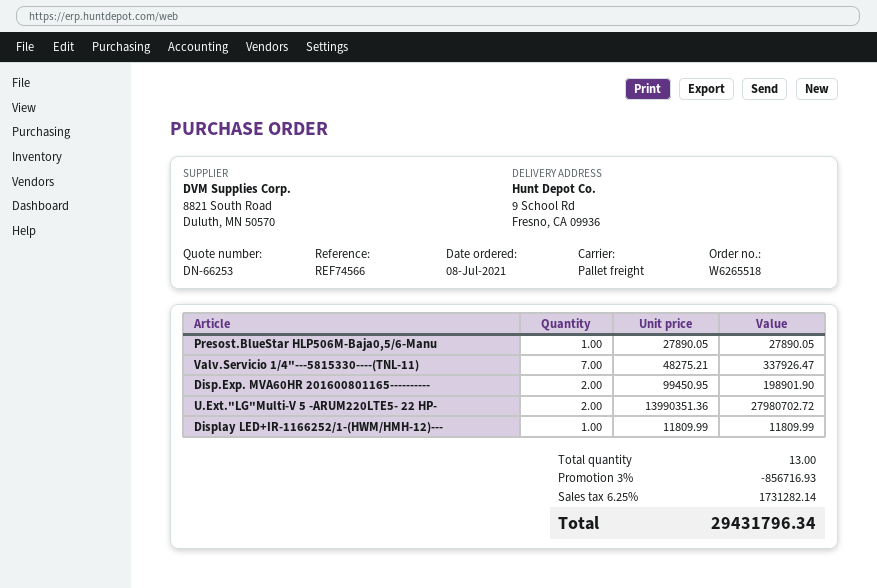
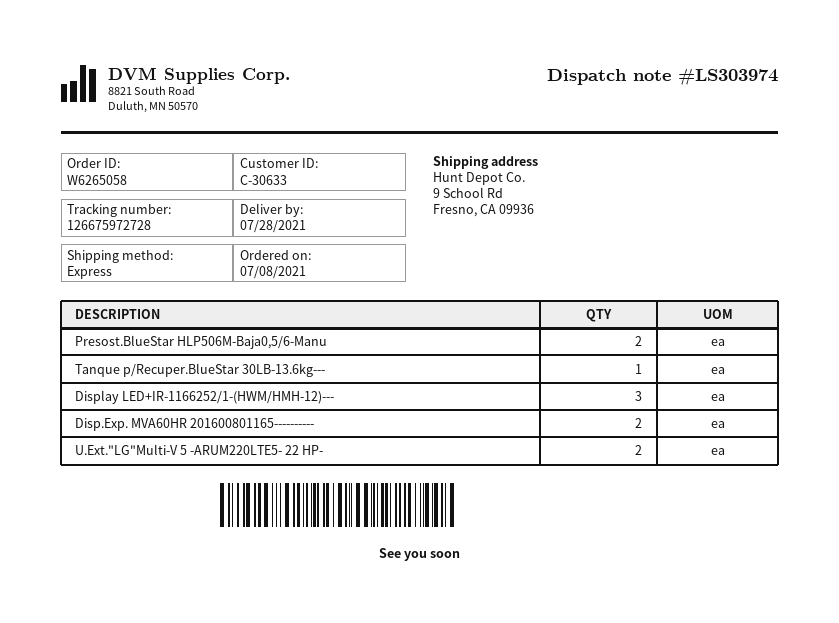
order number: W6265518 -> W6265058
shipping method: pallet freight -> express
Presost.BlueStar HLP506M-Baja0,5/6-Manu: 1 -> 2
Valv.Servicio 1/4"---5815330----(TNL-11): 7 -> none
Display LED+IR-1166252/1-(HWM/HMH-12)---: 1 -> 3
Tanque p/Recuper.BlueStar 30LB-13.6kg---: none -> 1

